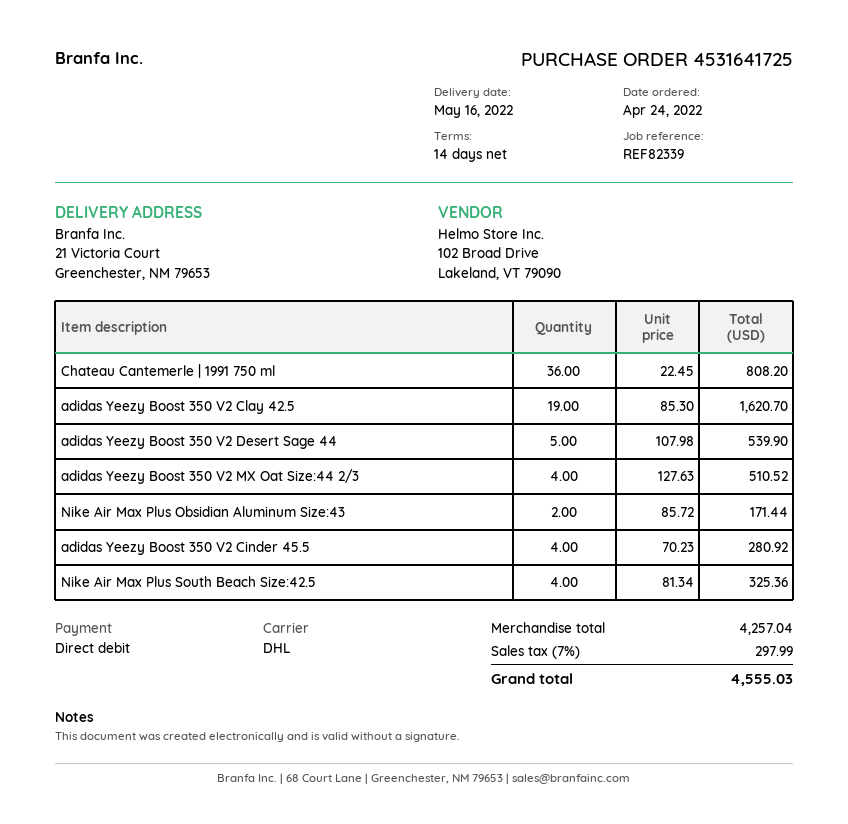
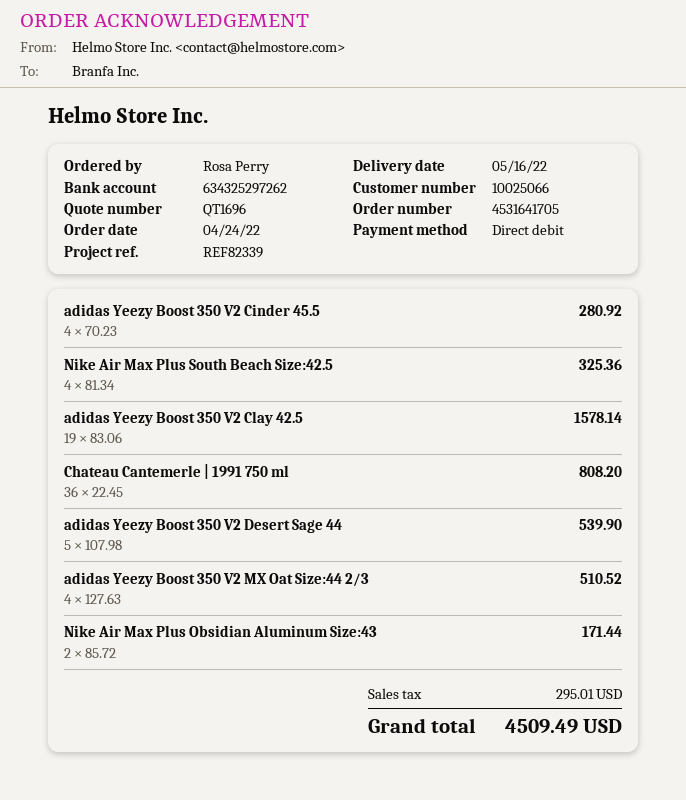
order number: 4531641725 -> 4531641705
adidas Yeezy Boost 350 V2 Clay 42.5: 19 x 85.30 = 1620.70 -> 19 x 83.06 = 1578.14
tax: 297.99 -> 295.01
total: 4555.03 -> 4509.49

